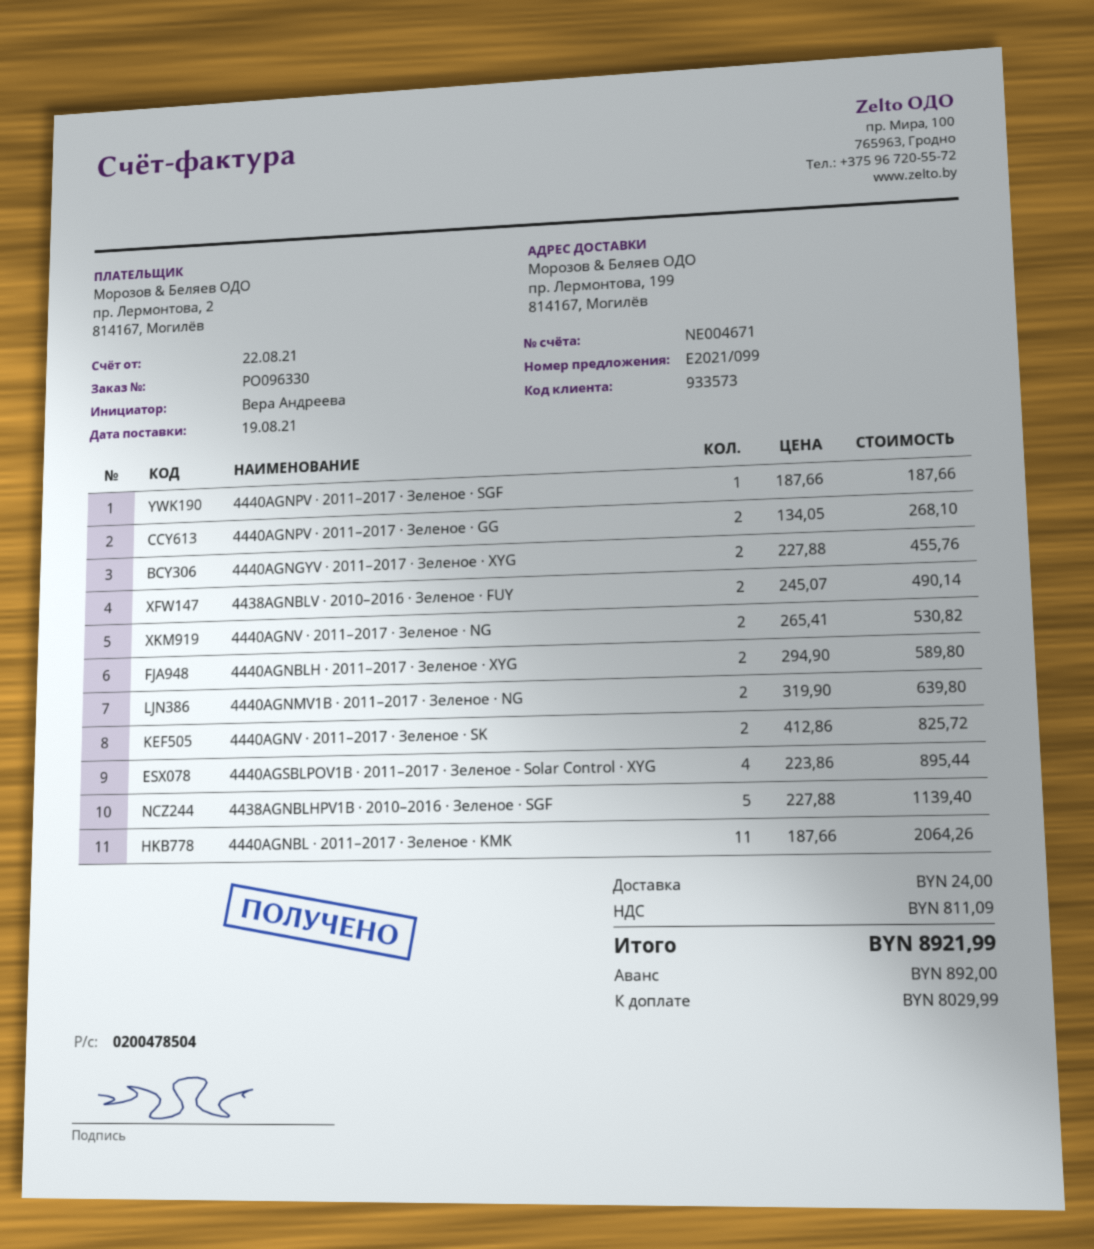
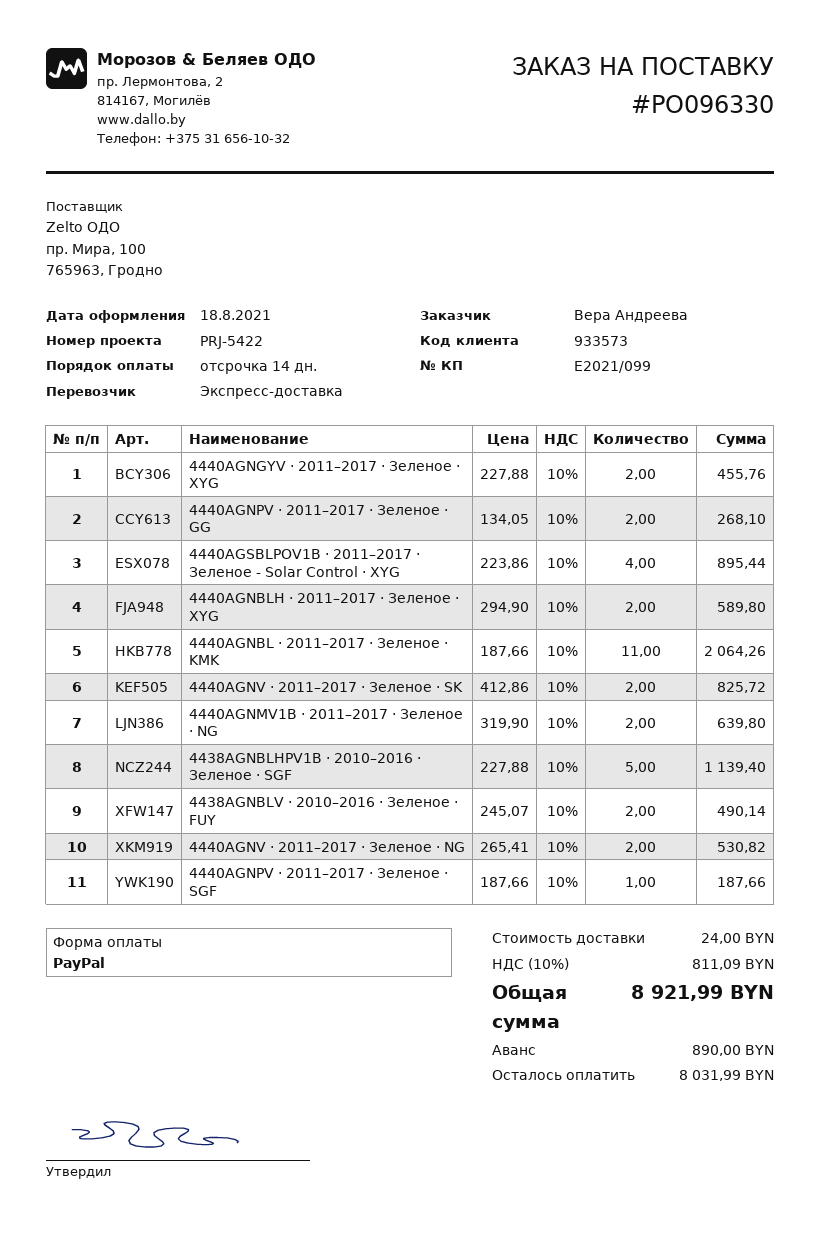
deposit: 892.00 -> 890.00
balance: 8029.99 -> 8031.99

